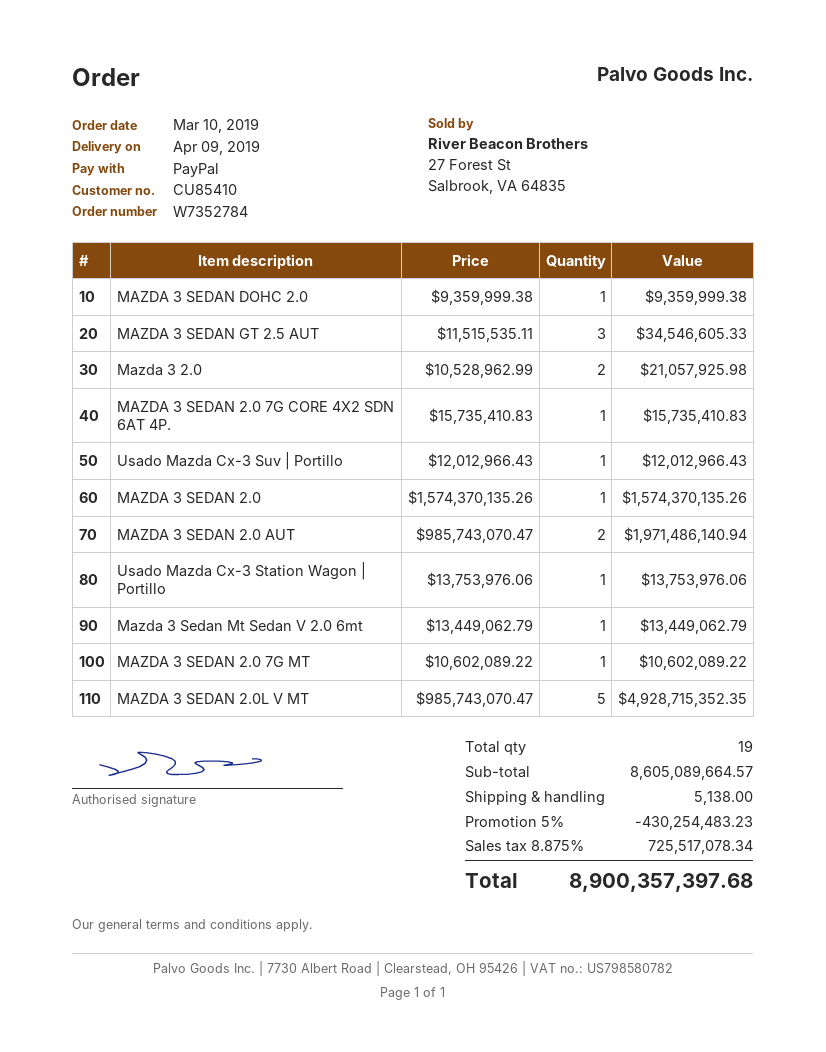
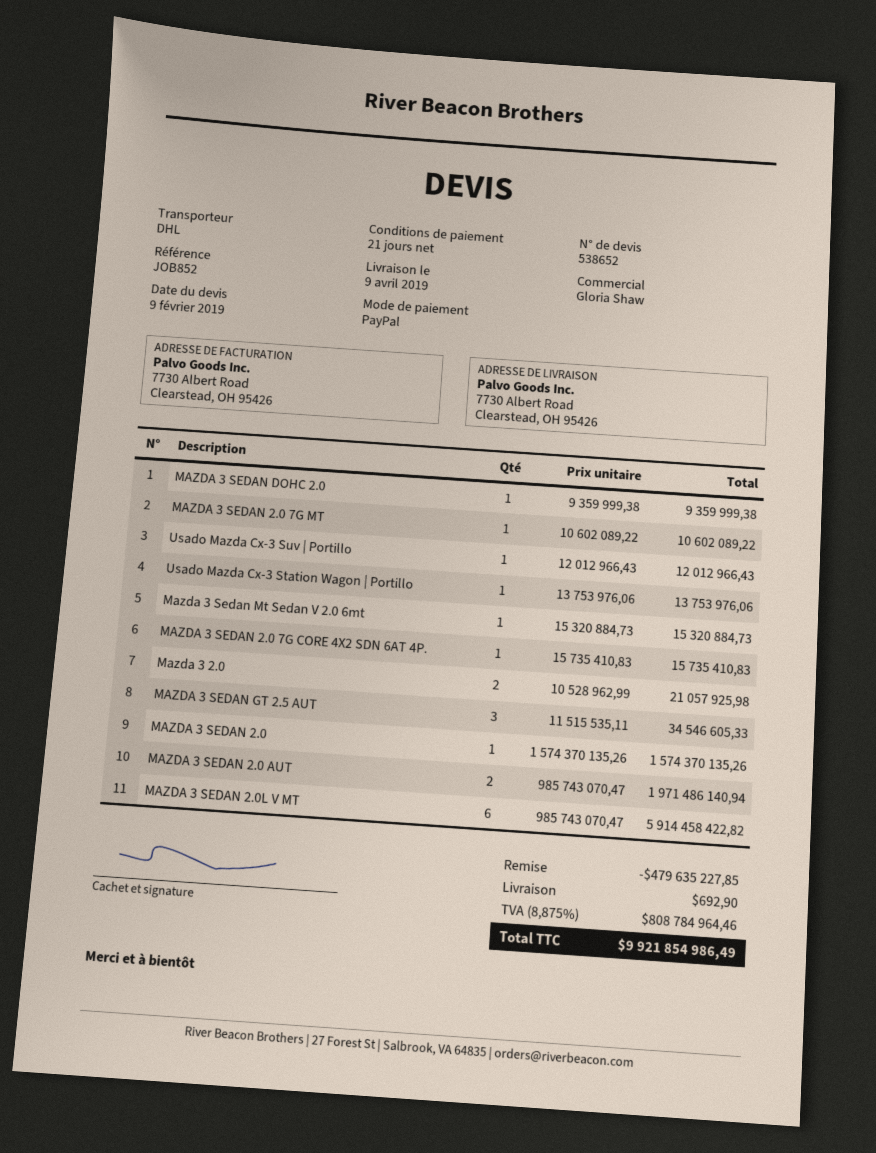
Mazda 3 Sedan Mt Sedan V 2.0 6mt: 1 x 13449062.79 = 13449062.79 -> 1 x 15320884.73 = 15320884.73
MAZDA 3 SEDAN 2.0L V MT: 5 x 985743070.47 = 4928715352.35 -> 6 x 985743070.47 = 5914458422.82
discount: 430254483.23 -> 479635227.85
shipping: 5138.00 -> 692.90
tax: 8.875% = 725517078.34 -> 8.875% = 808784964.46
total: 8900357397.68 -> 9921854986.49

